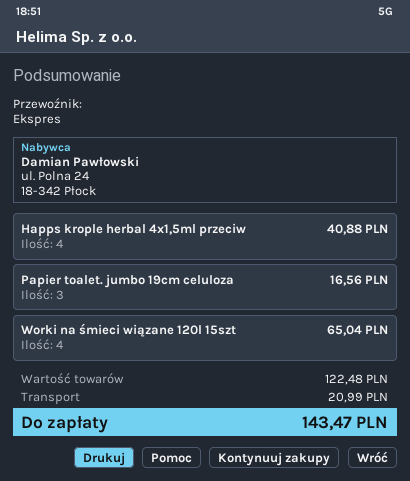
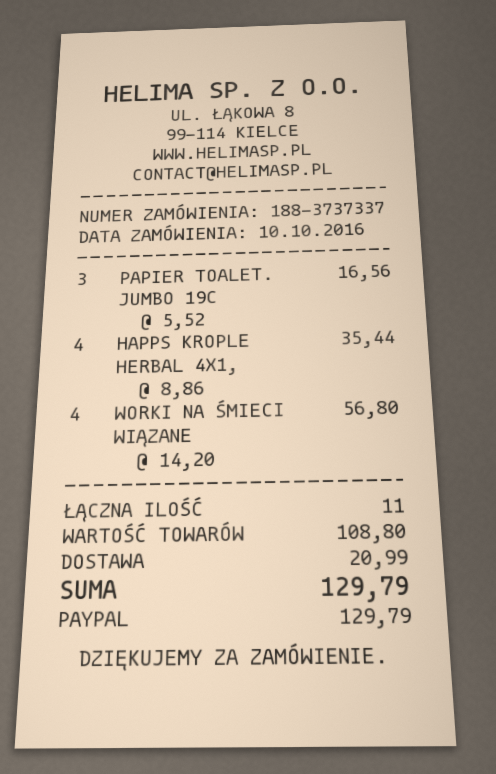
Happs krople herbal 4x1,5ml przeciw: 4 for 40.88 -> 4 for 35.44
Worki na śmieci wiązane 120l 15szt: 4 for 65.04 -> 4 for 56.80
subtotal: 122.48 -> 108.80
total: 143.47 -> 129.79

